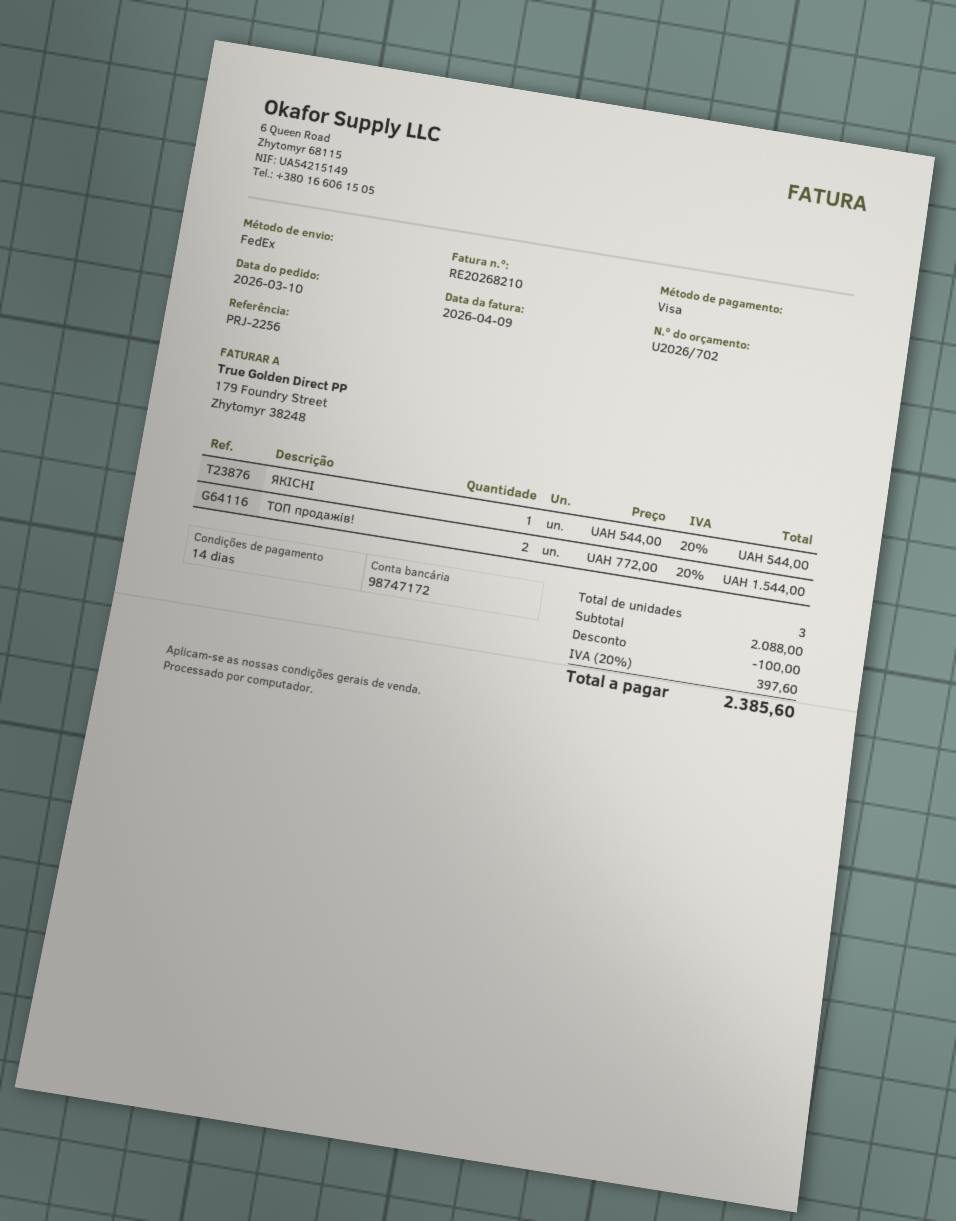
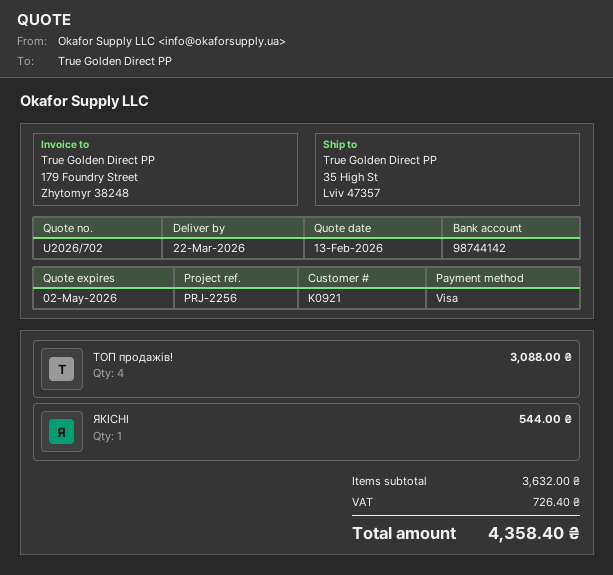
bank account: 98747172 -> 98744142
ТОП продажів!: 2 for 1544.00 -> 4 for 3088.00
subtotal: 2088.00 -> 3632.00
discount: 100.00 -> none
tax: 397.60 -> 726.40
total: 2385.60 -> 4358.40

